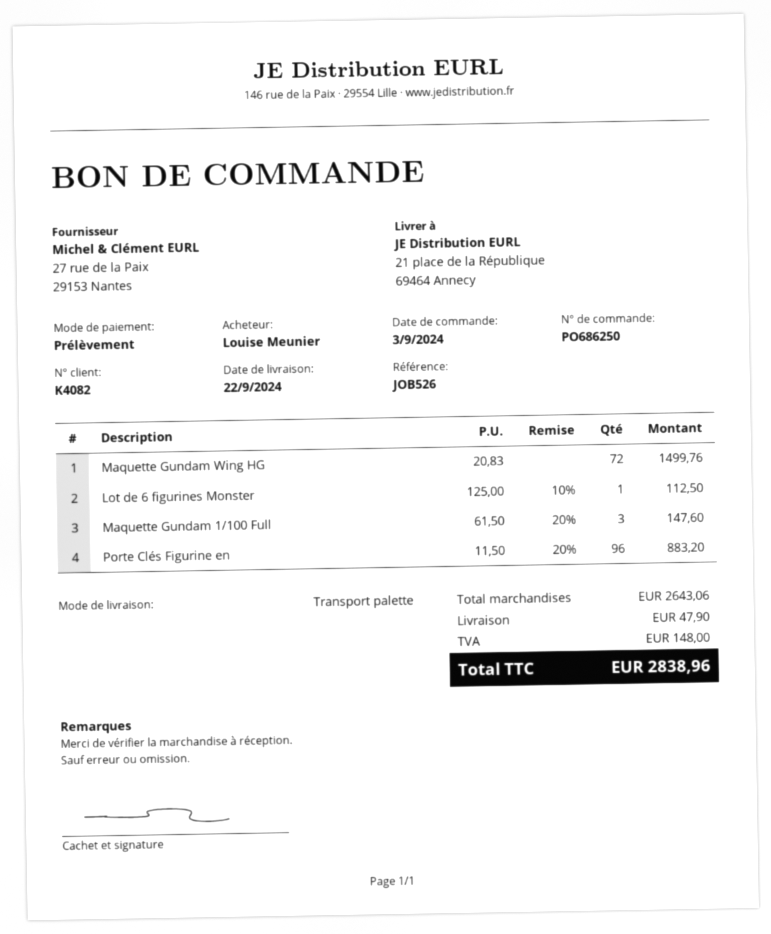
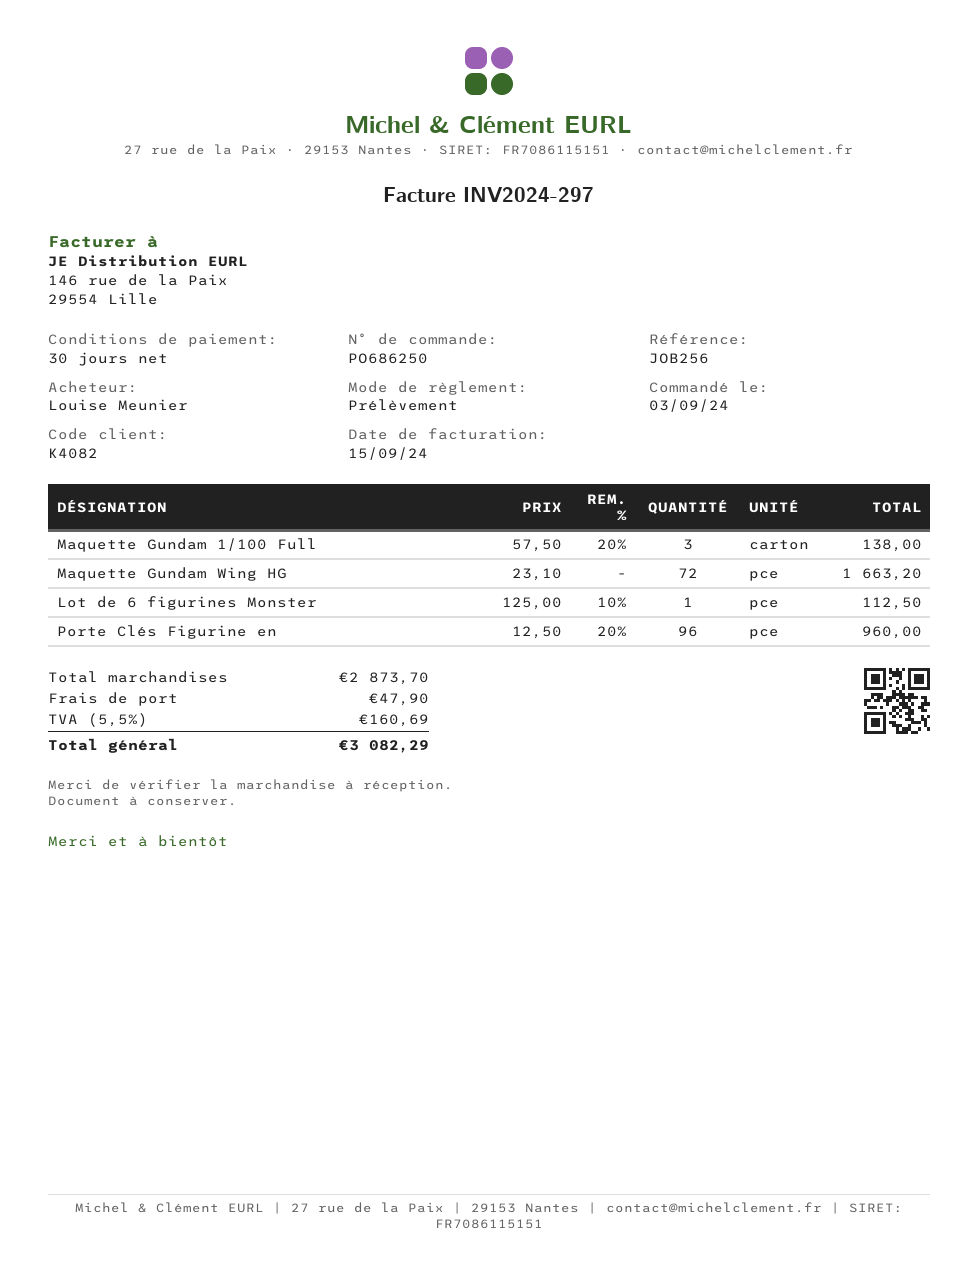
reference: JOB526 -> JOB256
Maquette Gundam Wing HG: 72 x 20.83 = 1499.76 -> 72 x 23.10 = 1663.20
Maquette Gundam 1/100 Full: 3 x 61.50 - 20% = 147.60 -> 3 x 57.50 - 20% = 138.00
Porte Clés Figurine en: 96 x 11.50 - 20% = 883.20 -> 96 x 12.50 - 20% = 960.00
subtotal: 2643.06 -> 2873.70
tax: 148.00 -> 160.69
total: 2838.96 -> 3082.29

